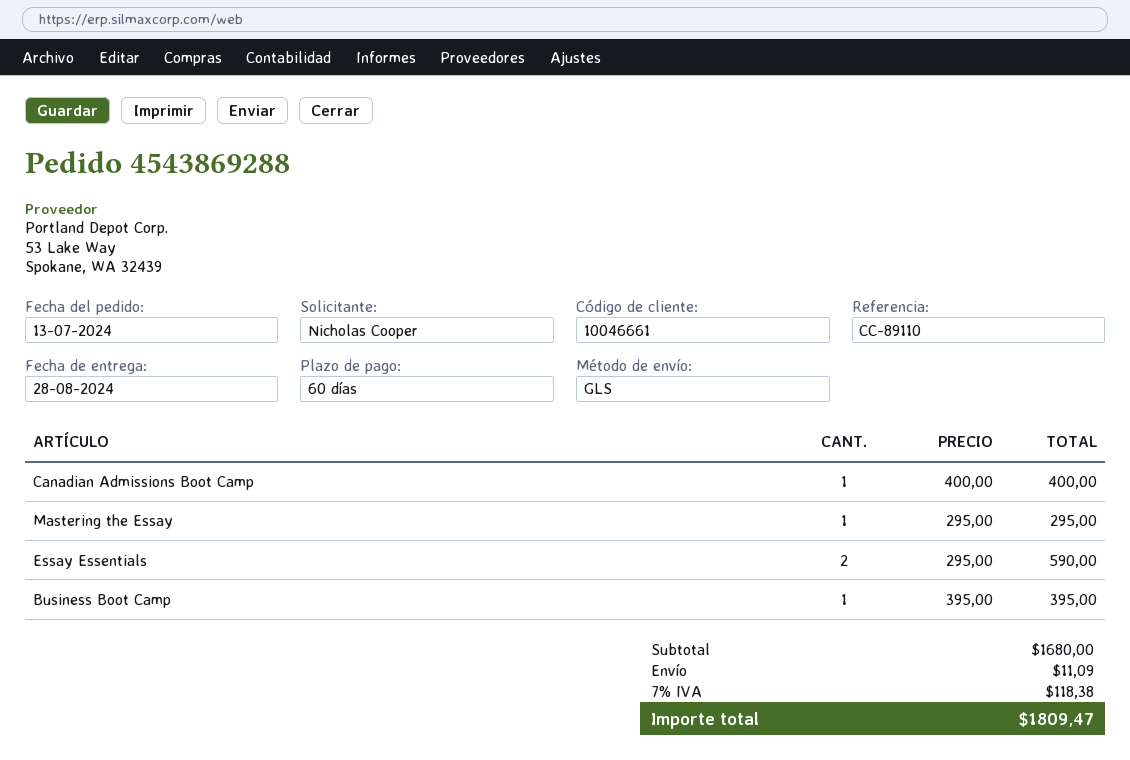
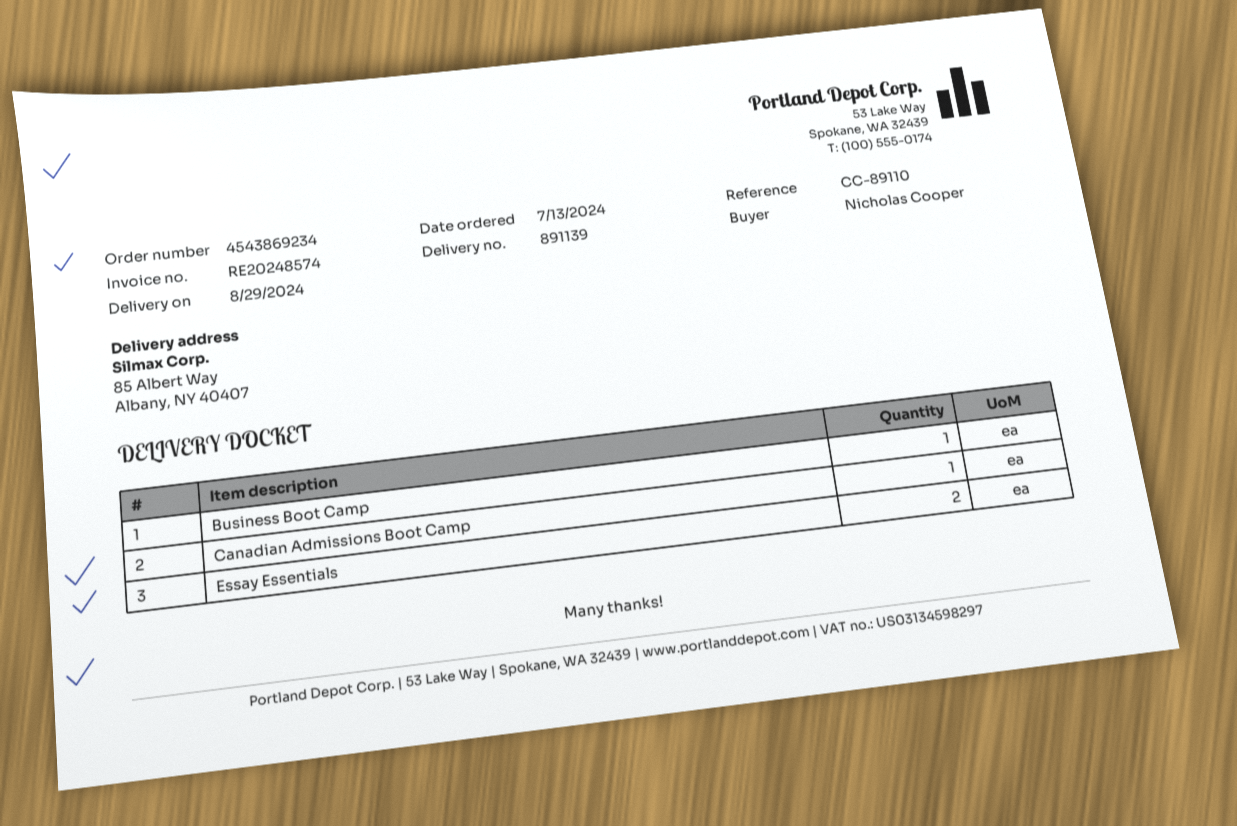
order number: 4543869288 -> 4543869234
delivery date: 2024-08-28 -> 2024-08-29
Mastering the Essay: 1 -> none

